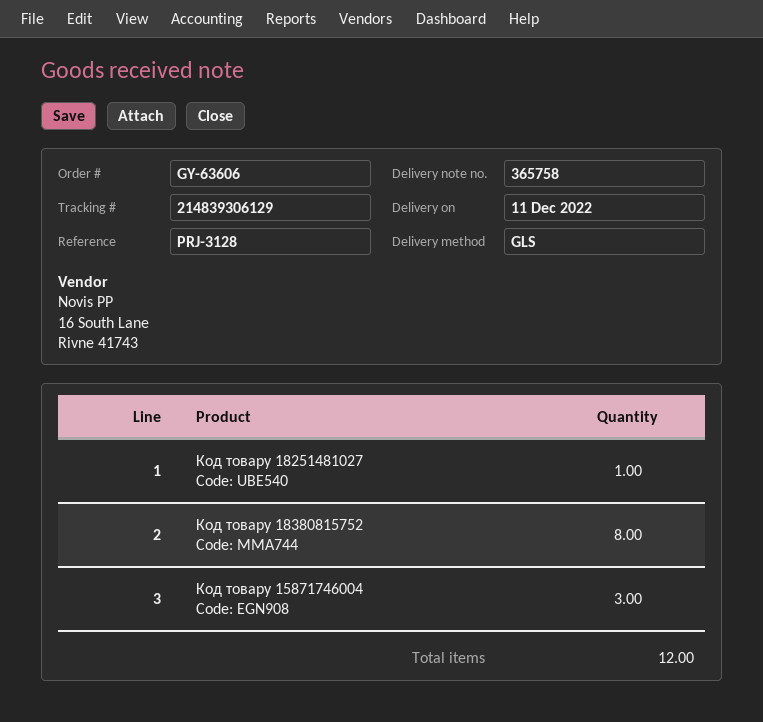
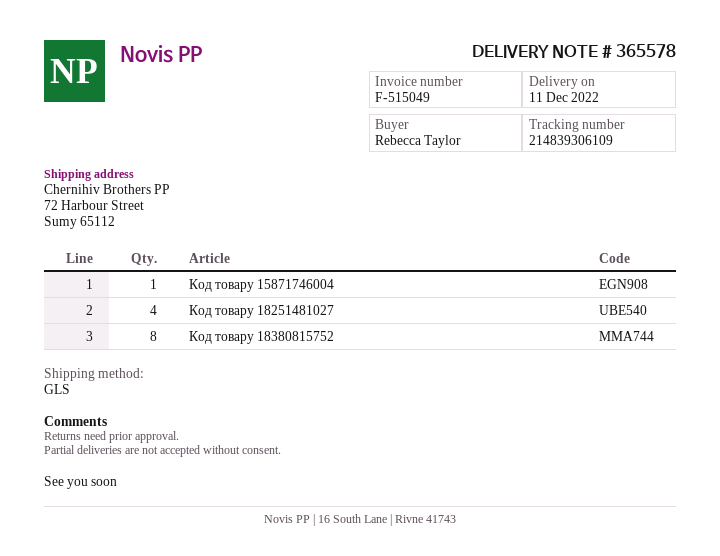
delivery note number: 365758 -> 365578
tracking number: 214839306129 -> 214839306109
Код товару 18251481027: 1 -> 4
Код товару 15871746004: 3 -> 1

